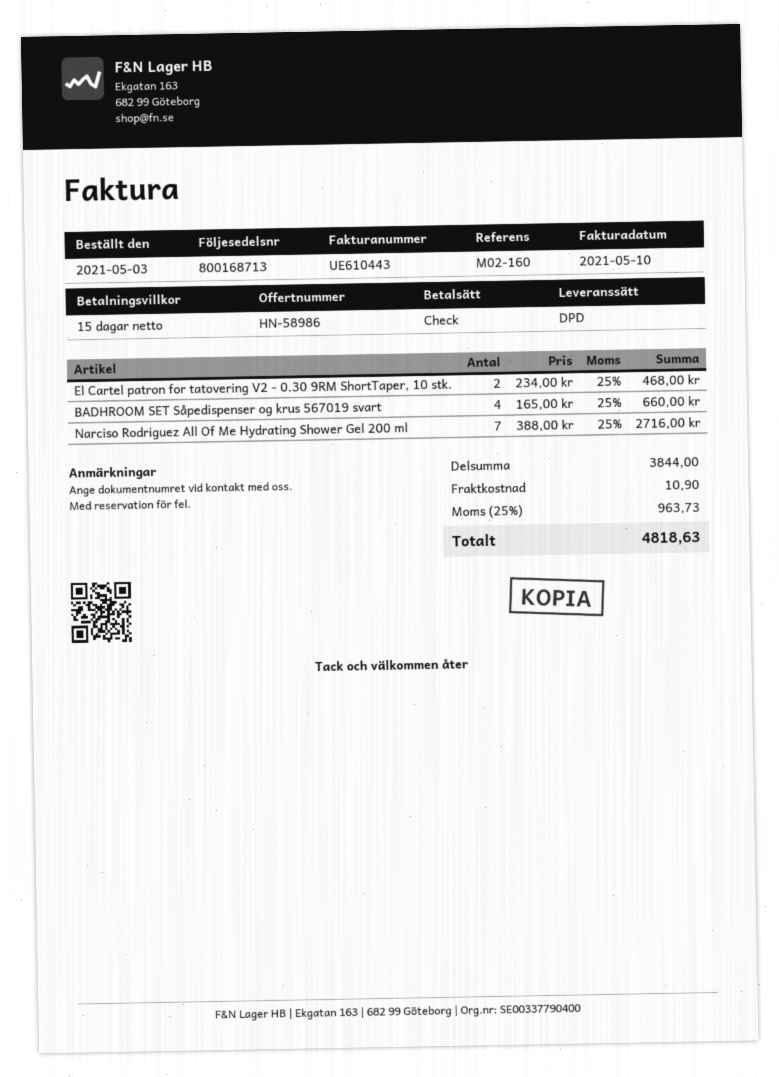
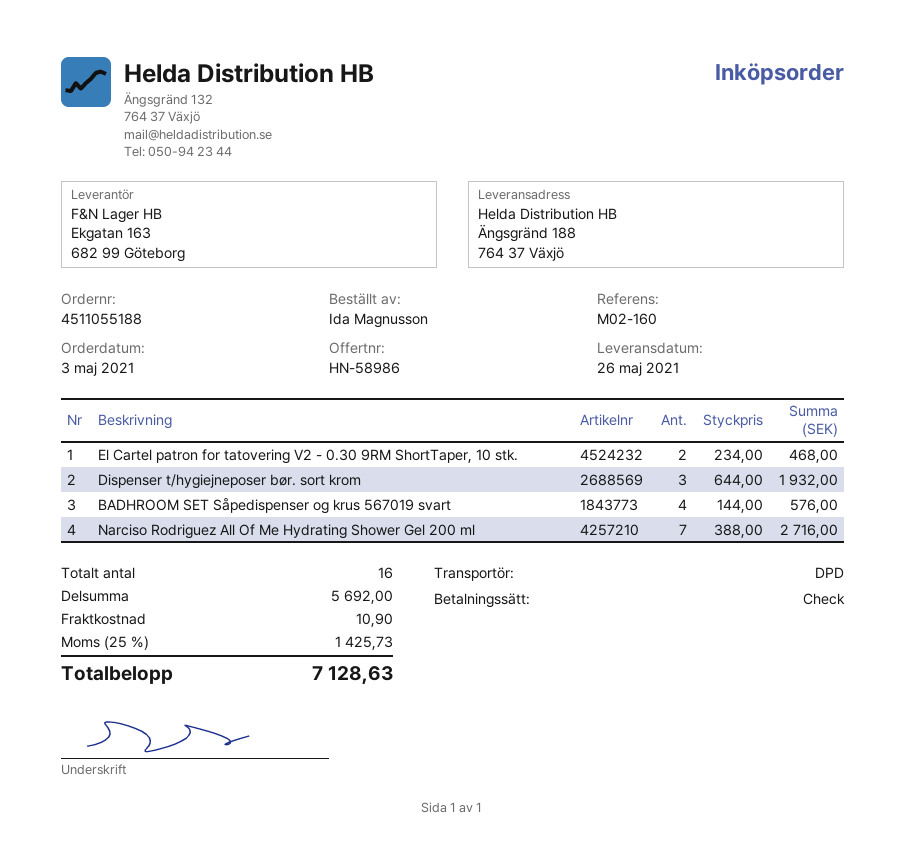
BADHROOM SET Såpedispenser og krus 567019 svart: 4 x 165.00 = 660.00 -> 4 x 144.00 = 576.00
Dispenser t/hygiejneposer bør. sort krom: none -> 3 x 644.00 = 1932.00
subtotal: 3844.00 -> 5692.00
tax: 25% = 963.73 -> 25% = 1425.73
total: 4818.63 -> 7128.63

